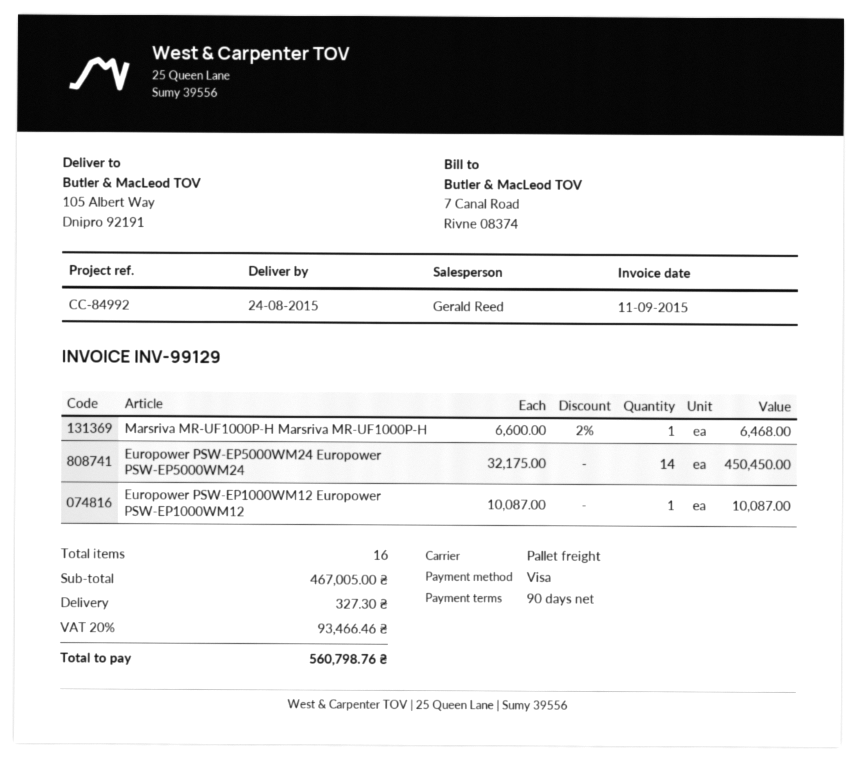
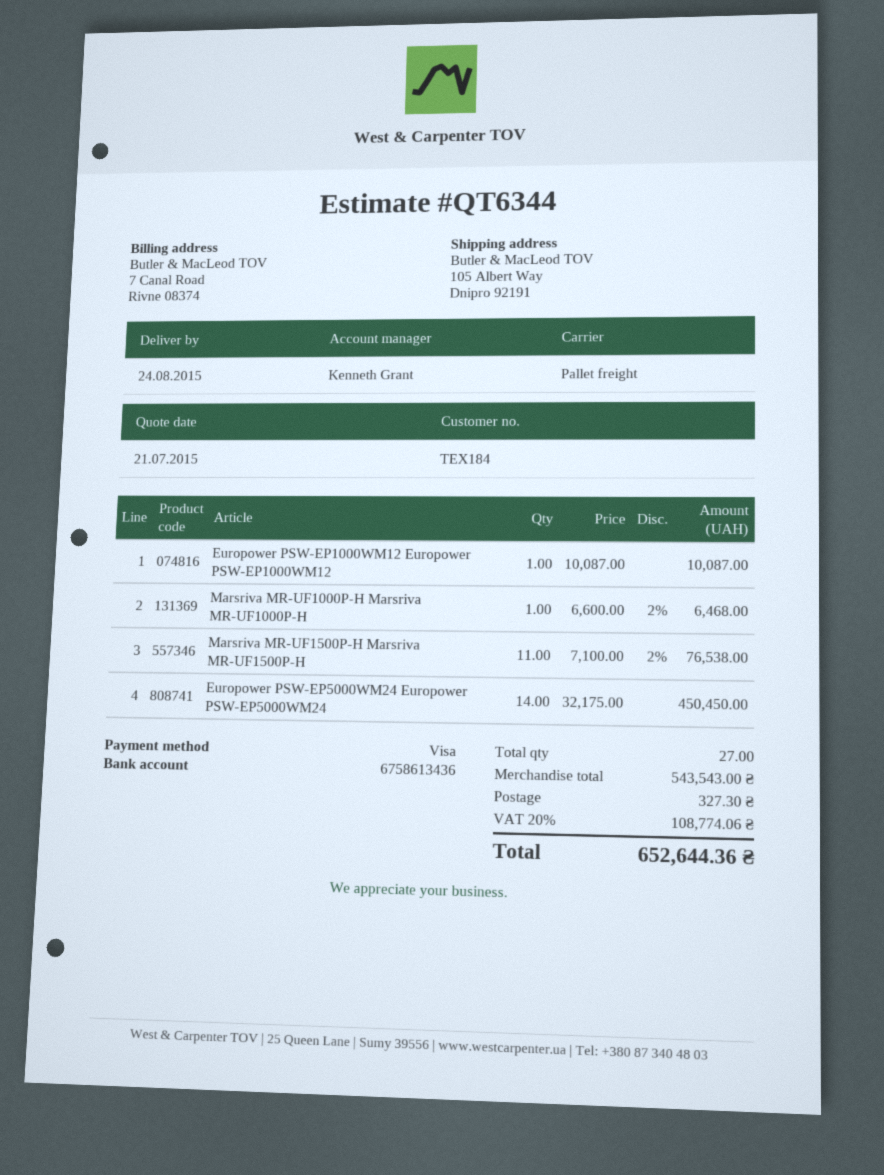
sales rep: Gerald Reed -> Kenneth Grant
Marsriva MR-UF1500P-H Marsriva MR-UF1500P-H: none -> 11 x 7100.00 - 2% = 76538.00
total quantity: 16 -> 27
subtotal: 467005.00 -> 543543.00
tax: 20% = 93466.46 -> 20% = 108774.06
total: 560798.76 -> 652644.36

